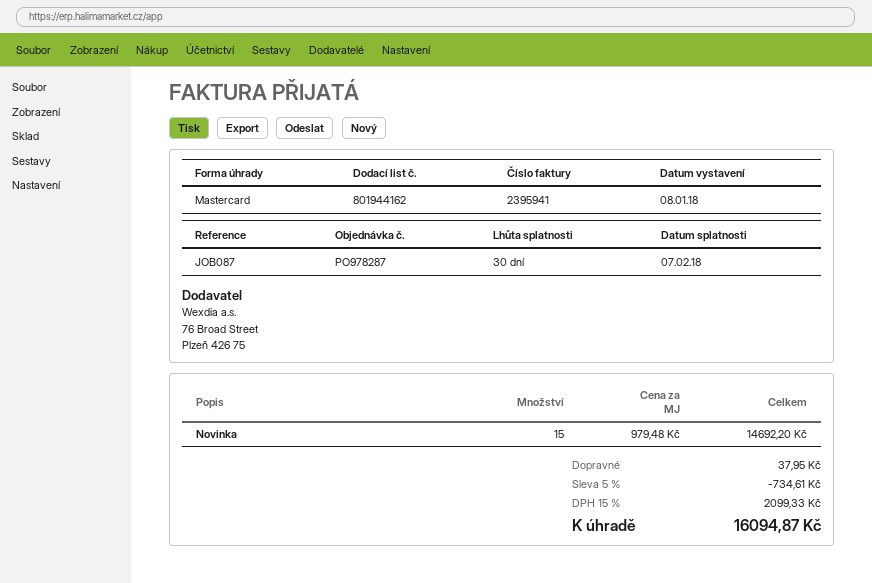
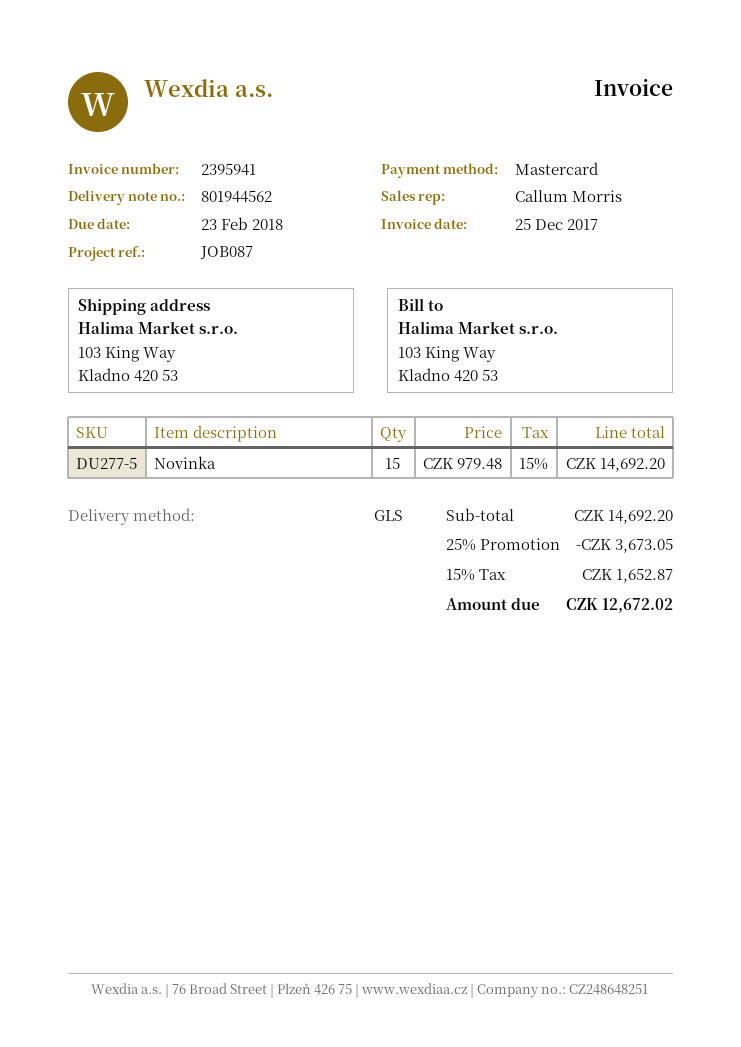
delivery note number: 801944162 -> 801944562
invoice date: 2018-01-08 -> 2017-12-25
due date: 2018-02-07 -> 2018-02-23
discount: 5% = 734.61 -> 25% = 3673.05
shipping: 37.95 -> none
tax: 15% = 2099.33 -> 15% = 1652.87
total: 16094.87 -> 12672.02

